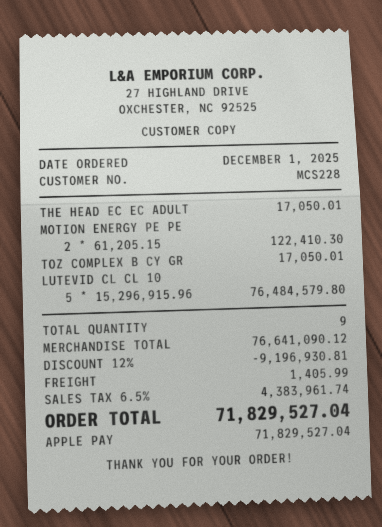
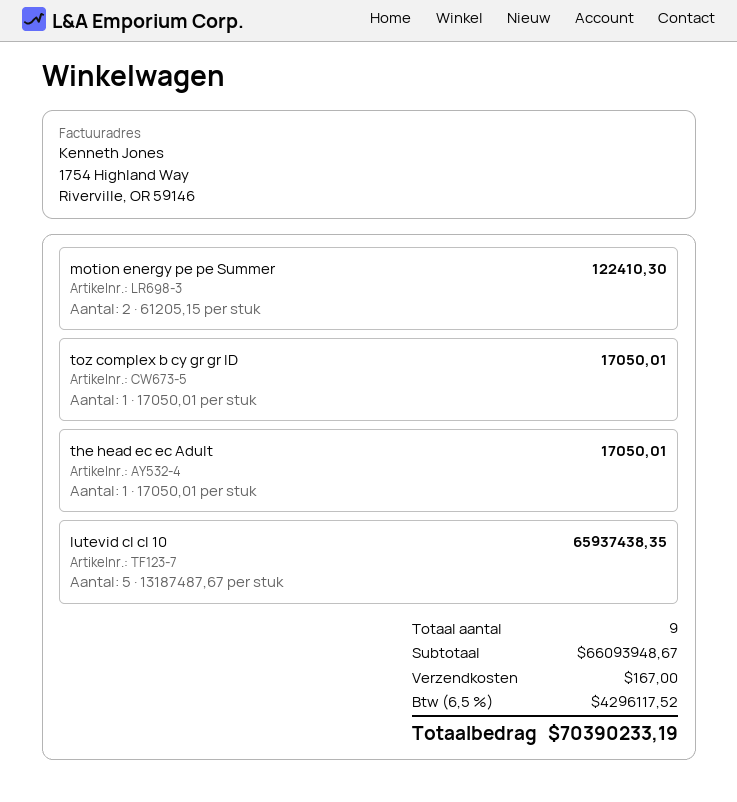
LUTEVID CL CL 10: 5 x 15296915.96 = 76484579.80 -> 5 x 13187487.67 = 65937438.35
subtotal: 76641090.12 -> 66093948.67
discount: 12% = 9196930.81 -> none
shipping: 1405.99 -> 167.00
tax: 6.5% = 4383961.74 -> 6.5% = 4296117.52
total: 71829527.04 -> 70390233.19

